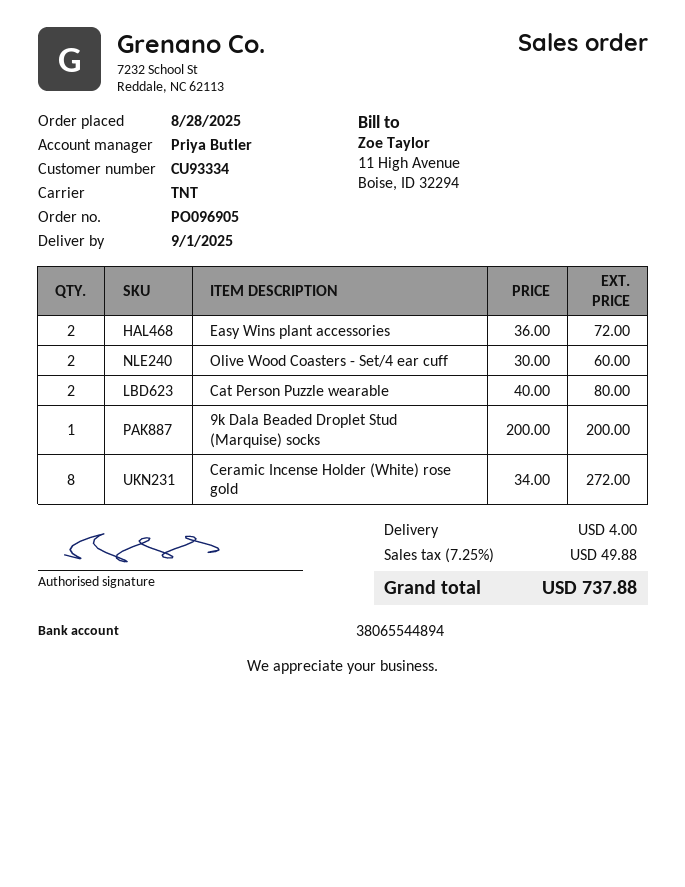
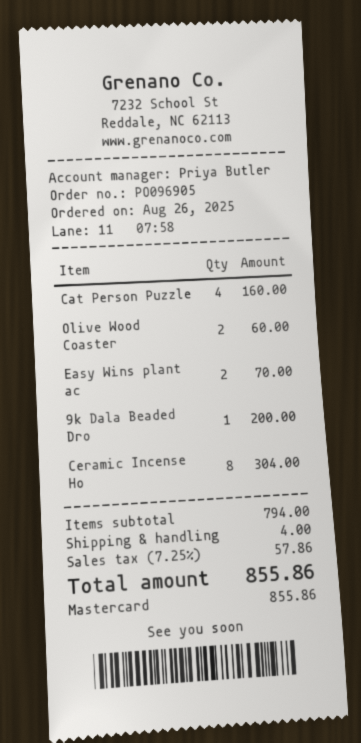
order date: 2025-08-28 -> 2025-08-26
Easy Wins plant accessories: 2 for 72.00 -> 2 for 70.00
Cat Person Puzzle wearable: 2 for 80.00 -> 4 for 160.00
Ceramic Incense Holder (White) rose gold: 8 for 272.00 -> 8 for 304.00
tax: 7.25% = 49.88 -> 7.25% = 57.86
total: 737.88 -> 855.86

